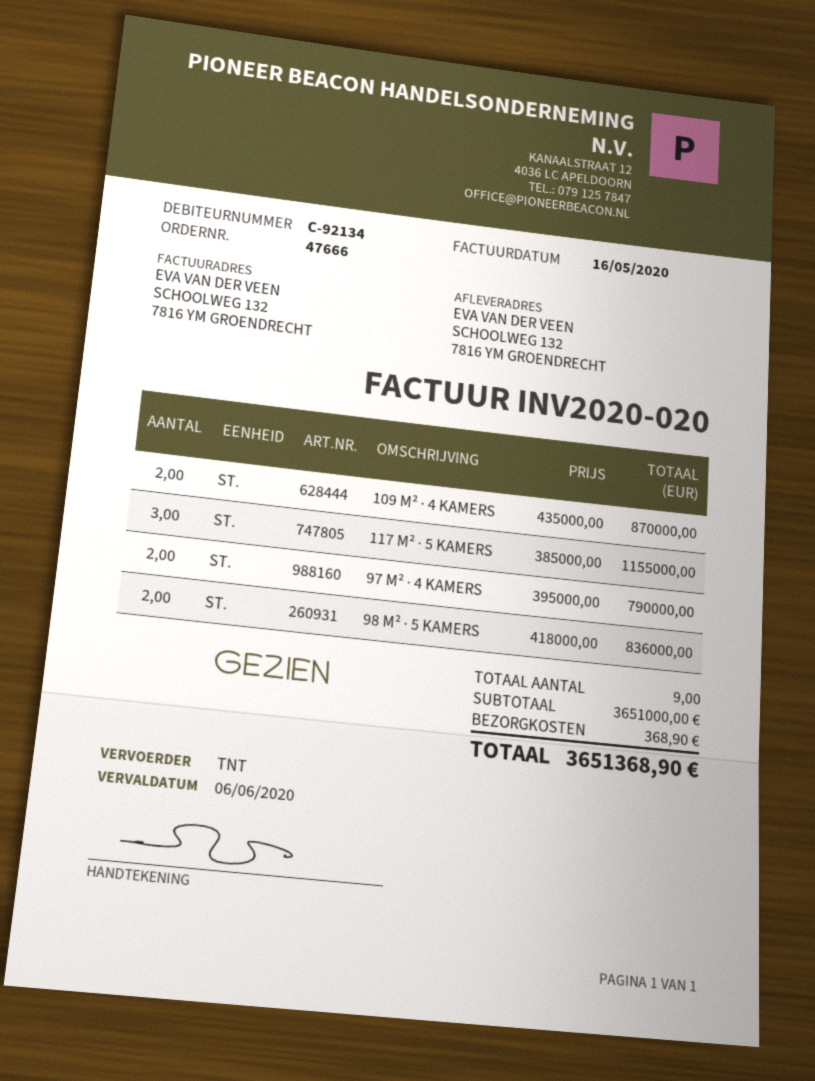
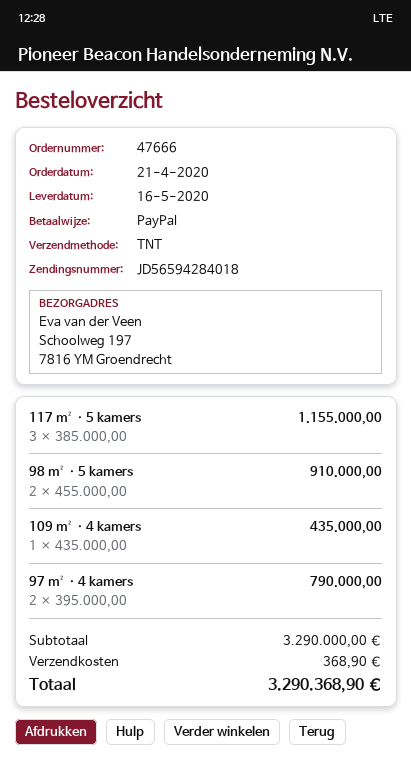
ship to: SCHOOLWEG 132, 7816 YM GROENDRECHT -> Schoolweg 197, 7816 YM Groendrecht
109 M² · 4 KAMERS: 2 x 435000.00 = 870000.00 -> 1 x 435000.00 = 435000.00
98 M² · 5 KAMERS: 2 x 418000.00 = 836000.00 -> 2 x 455000.00 = 910000.00
subtotal: 3651000.00 -> 3290000.00
total: 3651368.90 -> 3290368.90

